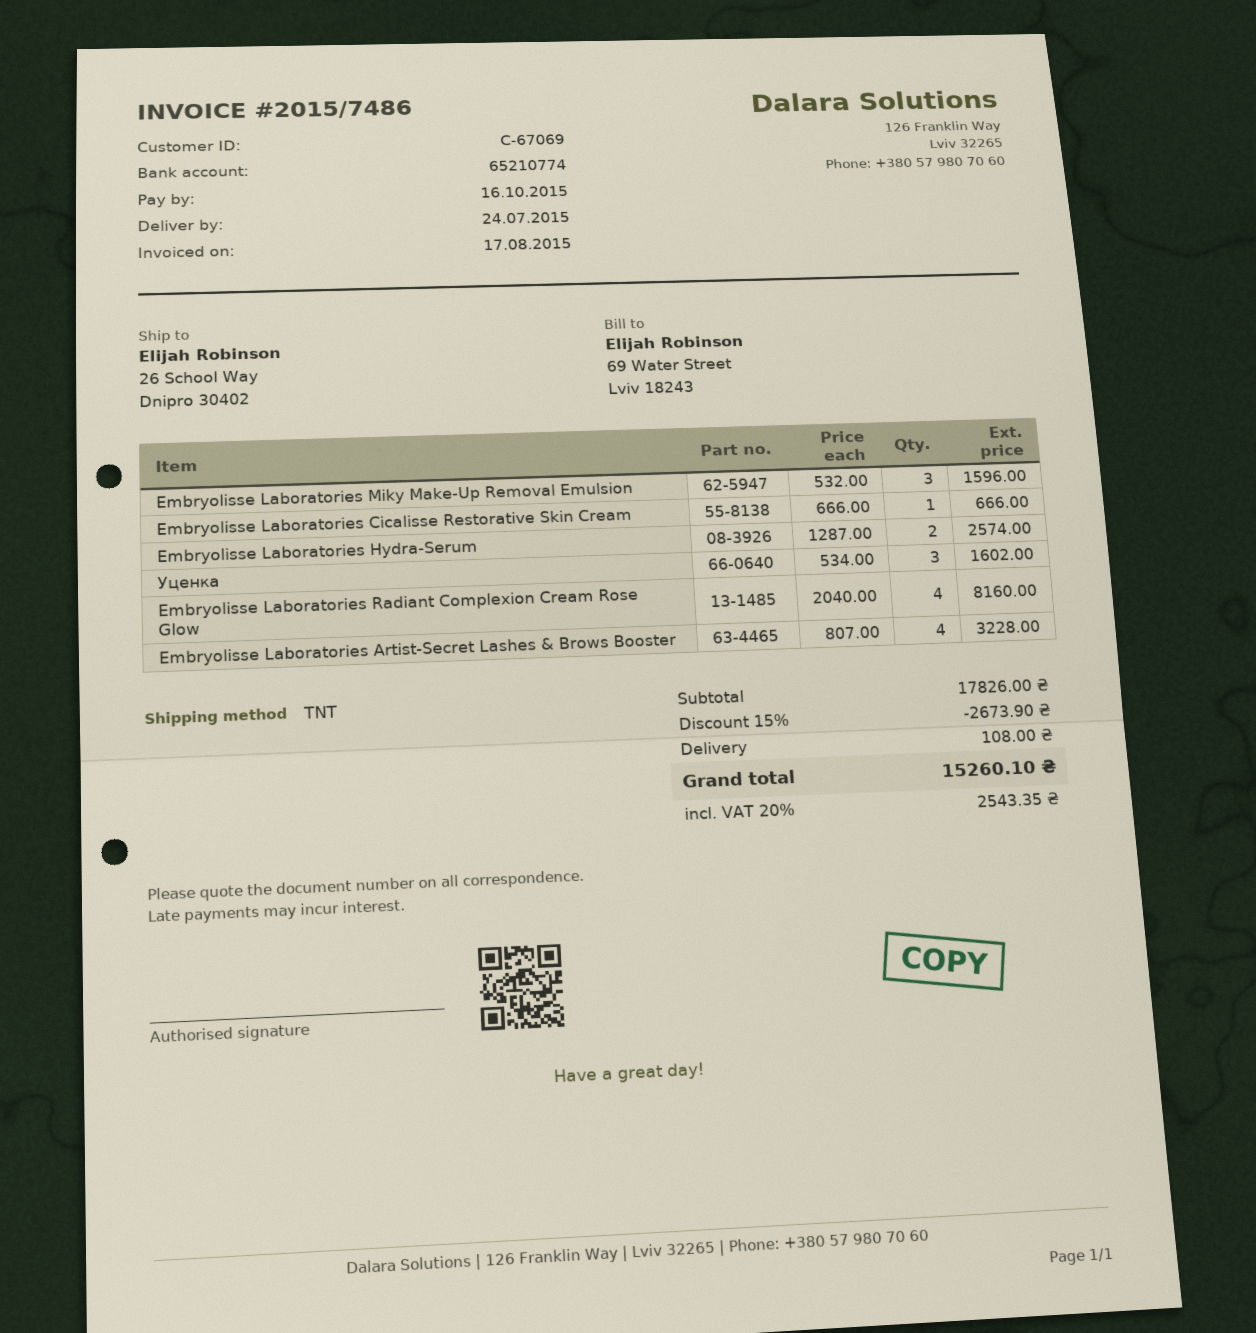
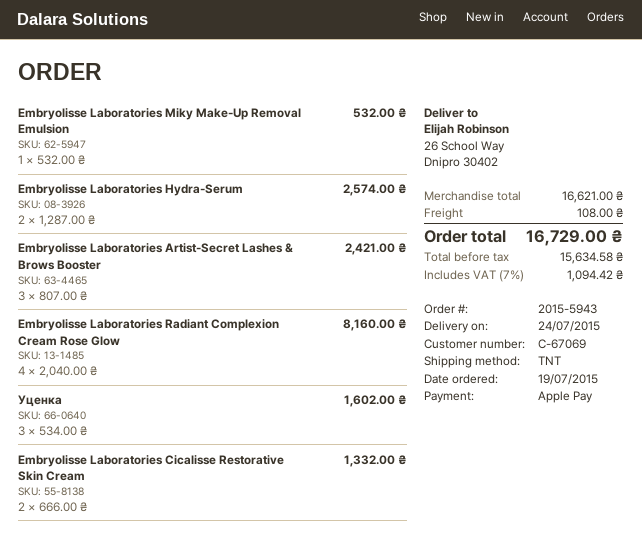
Embryolisse Laboratories Miky Make-Up Removal Emulsion: 3 x 532.00 = 1596.00 -> 1 x 532.00 = 532.00
Embryolisse Laboratories Cicalisse Restorative Skin Cream: 1 x 666.00 = 666.00 -> 2 x 666.00 = 1332.00
Embryolisse Laboratories Artist-Secret Lashes & Brows Booster: 4 x 807.00 = 3228.00 -> 3 x 807.00 = 2421.00
subtotal: 17826.00 -> 16621.00
discount: 15% = 2673.90 -> none
tax: 20% = 2543.35 -> 7% = 1094.42
total: 15260.10 -> 16729.00

